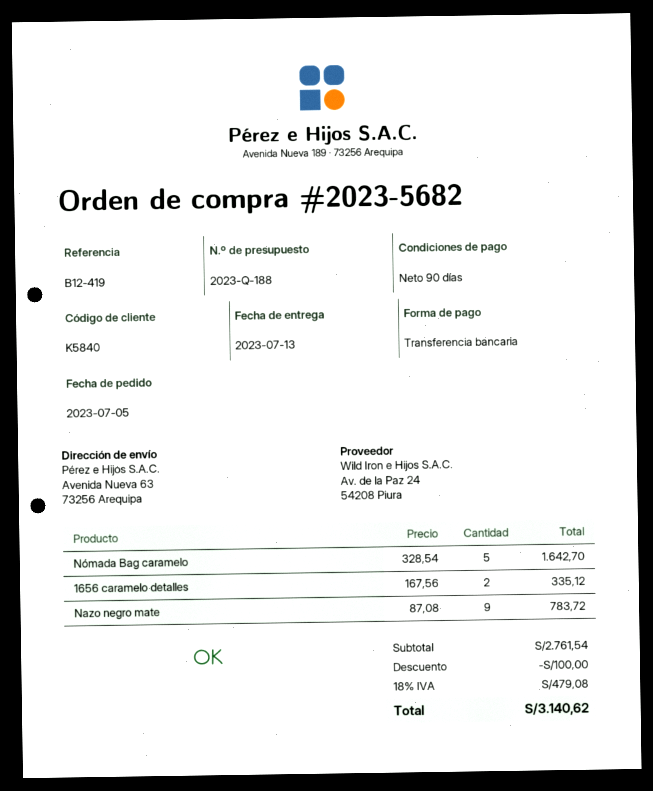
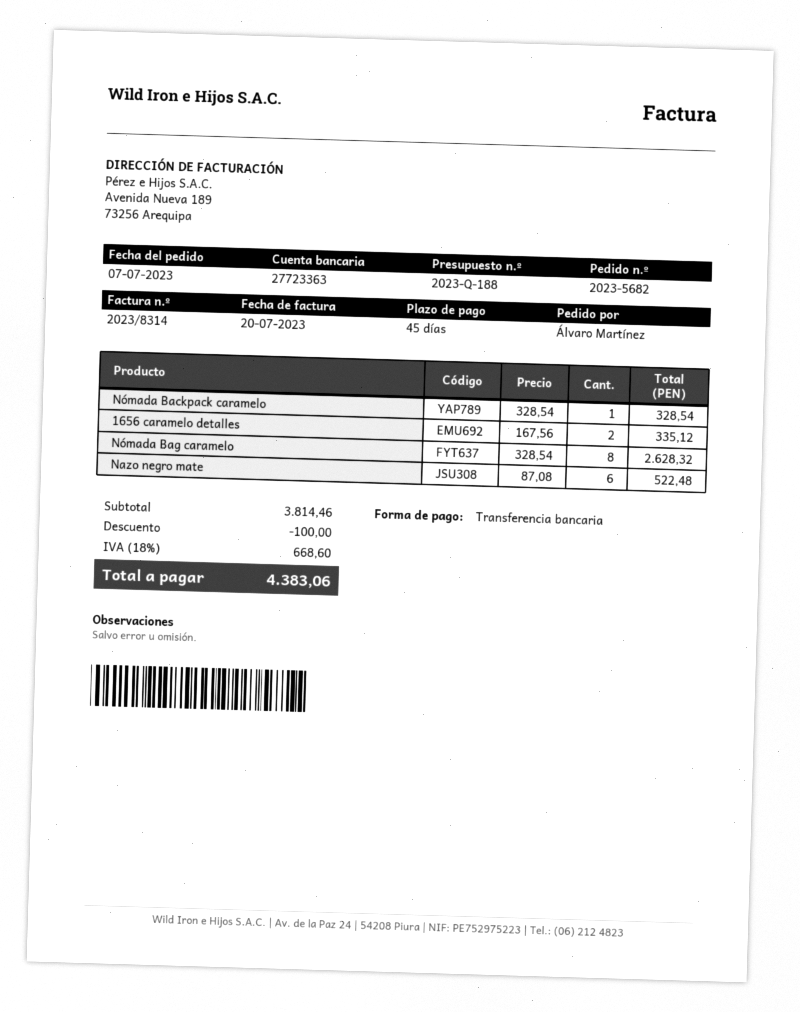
order date: 2023-07-05 -> 2023-07-07
payment terms: 90 days -> 45 days
Nómada Bag caramelo: 5 x 328.54 = 1642.70 -> 8 x 328.54 = 2628.32
Nazo negro mate: 9 x 87.08 = 783.72 -> 6 x 87.08 = 522.48
Nómada Backpack caramelo: none -> 1 x 328.54 = 328.54
subtotal: 2761.54 -> 3814.46
tax: 18% = 479.08 -> 18% = 668.60
total: 3140.62 -> 4383.06

